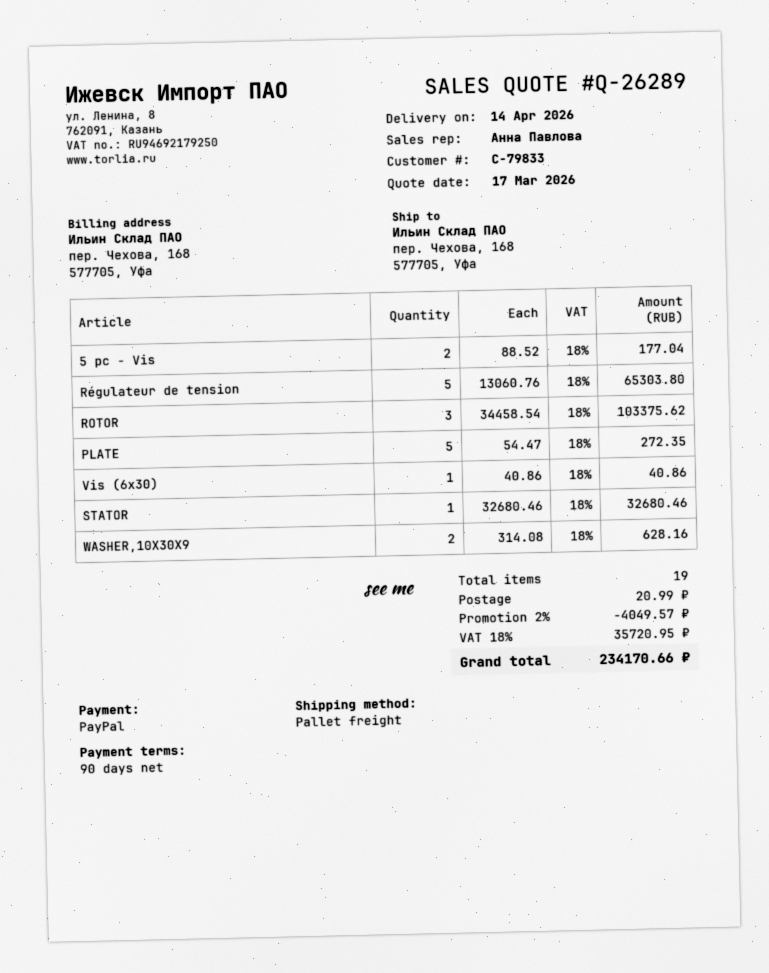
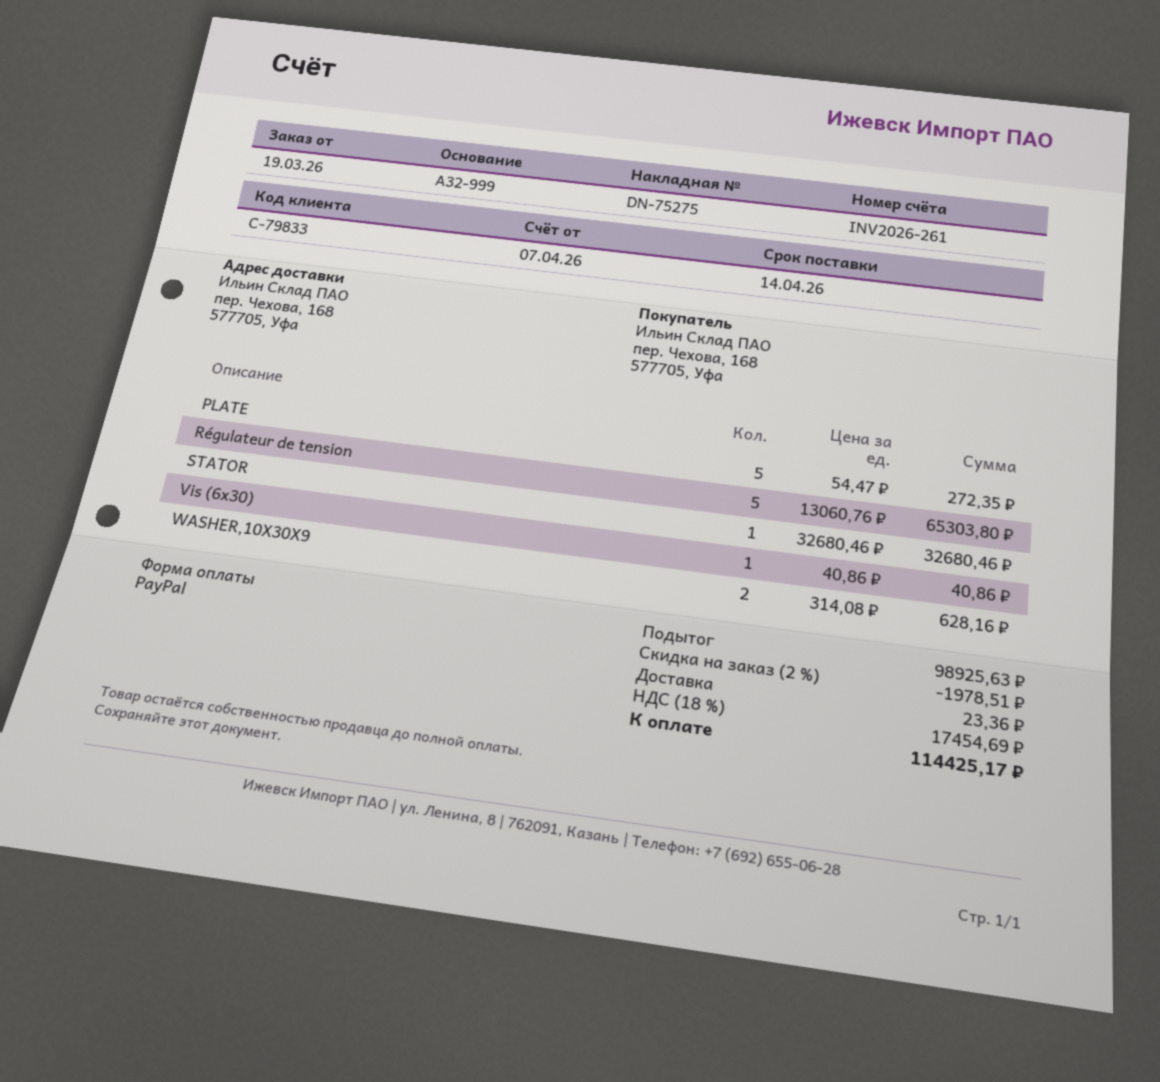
5 pc - Vis: 2 x 88.52 = 177.04 -> none
ROTOR: 3 x 34458.54 = 103375.62 -> none
discount: 2% = 4049.57 -> 2% = 1978.51
shipping: 20.99 -> 23.36
tax: 18% = 35720.95 -> 18% = 17454.69
total: 234170.66 -> 114425.17

